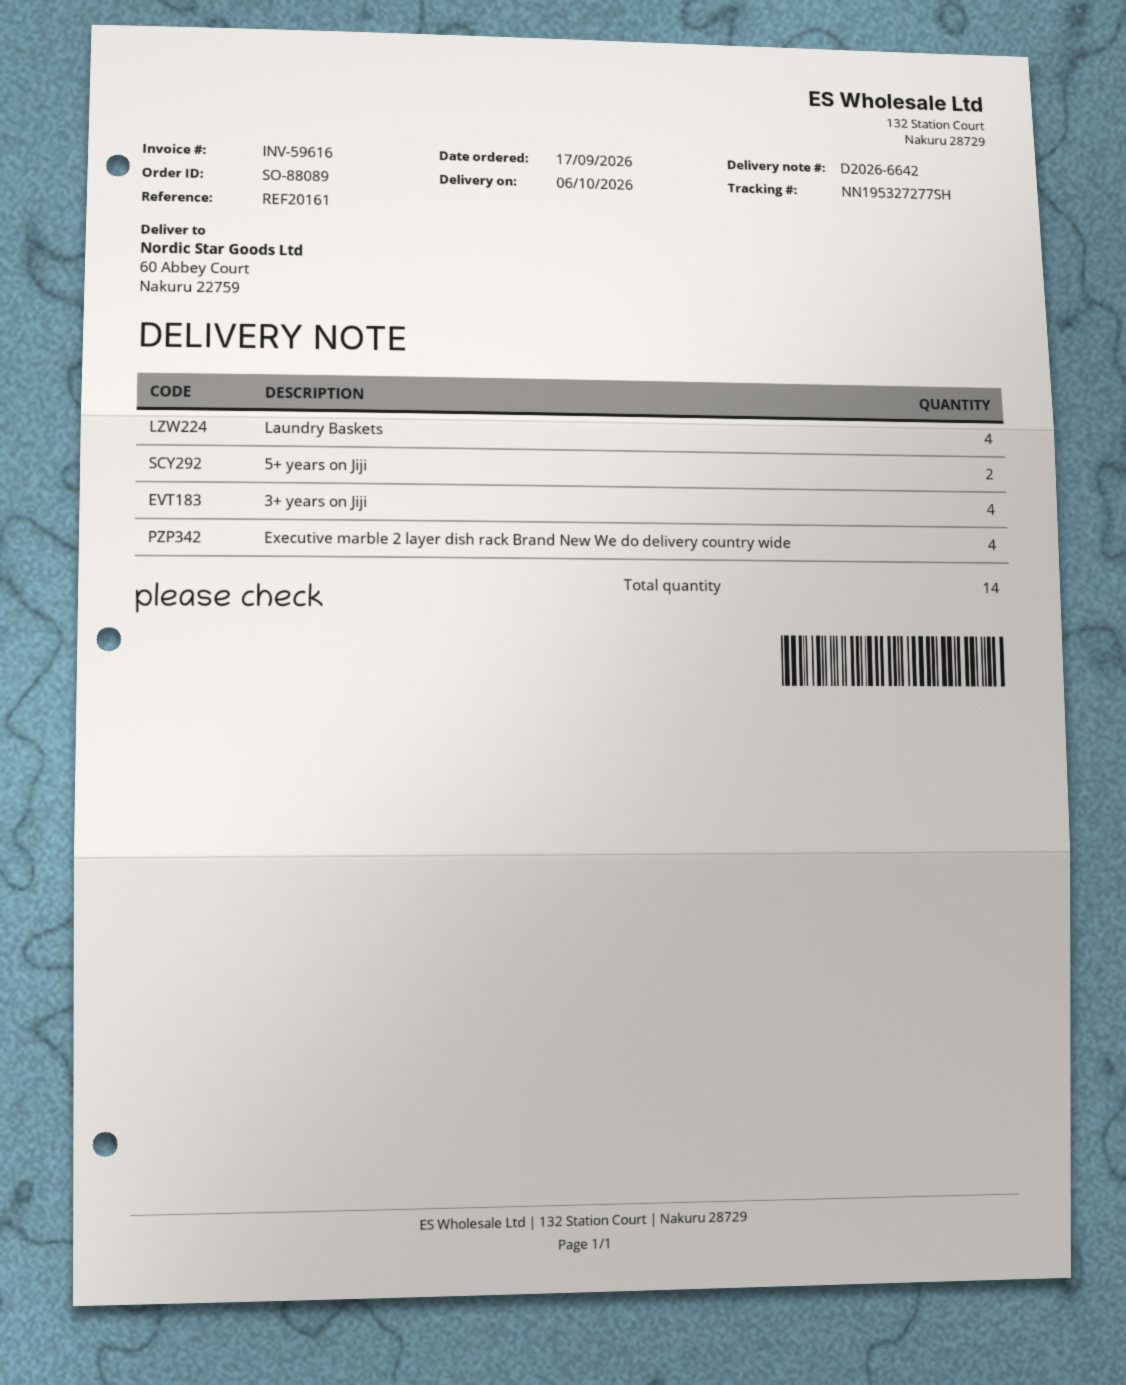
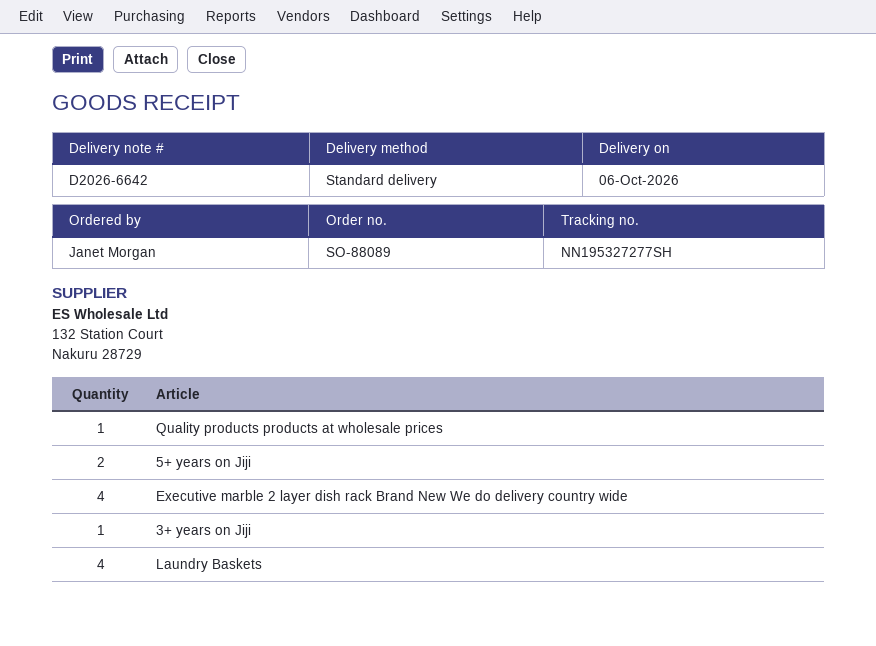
3+ years on Jiji: 4 -> 1
Quality products products at wholesale prices: none -> 1

